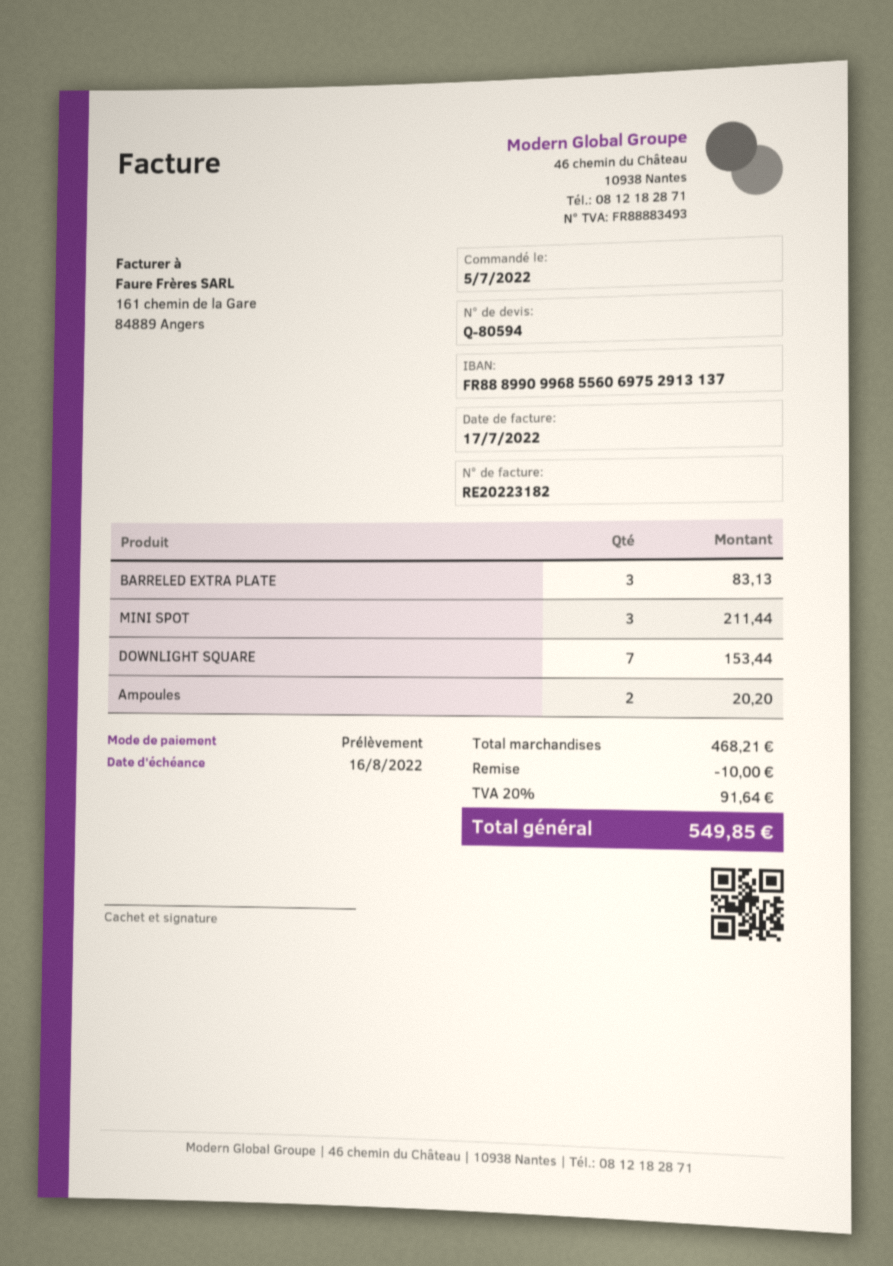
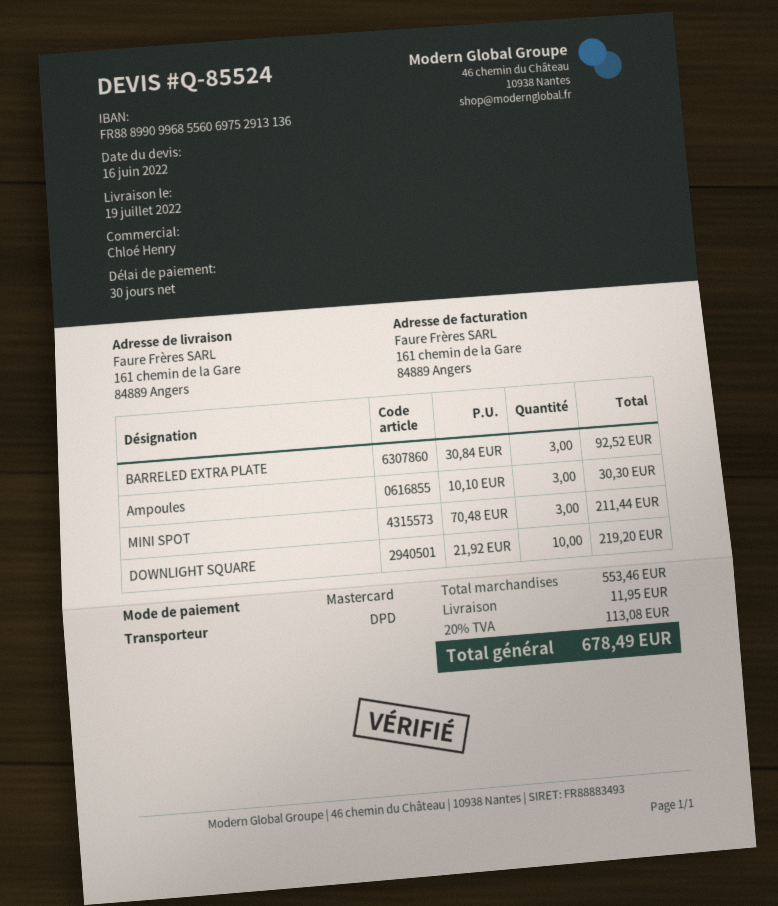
quote number: Q-80594 -> Q-85524
payment method: direct debit -> Mastercard
bank account: FR8889909968556069752913137 -> FR8889909968556069752913136
BARRELED EXTRA PLATE: 3 for 83.13 -> 3 for 92.52
DOWNLIGHT SQUARE: 7 for 153.44 -> 10 for 219.20
Ampoules: 2 for 20.20 -> 3 for 30.30
subtotal: 468.21 -> 553.46
discount: 10.00 -> none
shipping: none -> 11.95
tax: 20% = 91.64 -> 20% = 113.08
total: 549.85 -> 678.49

